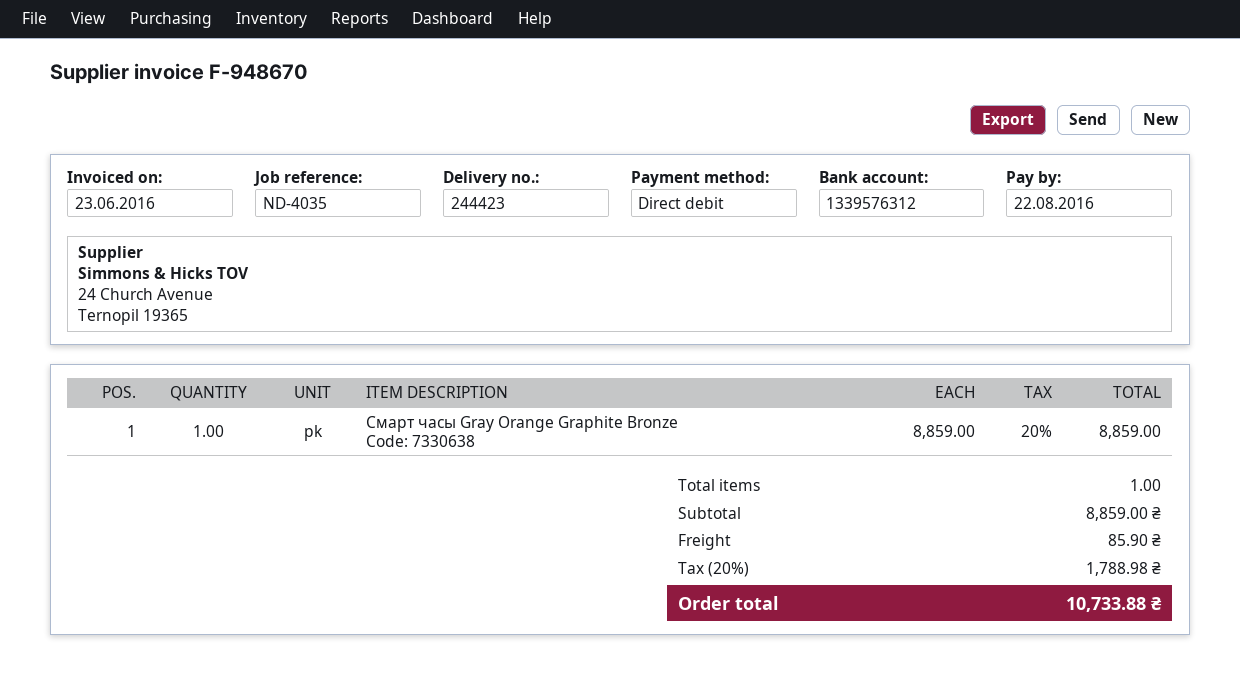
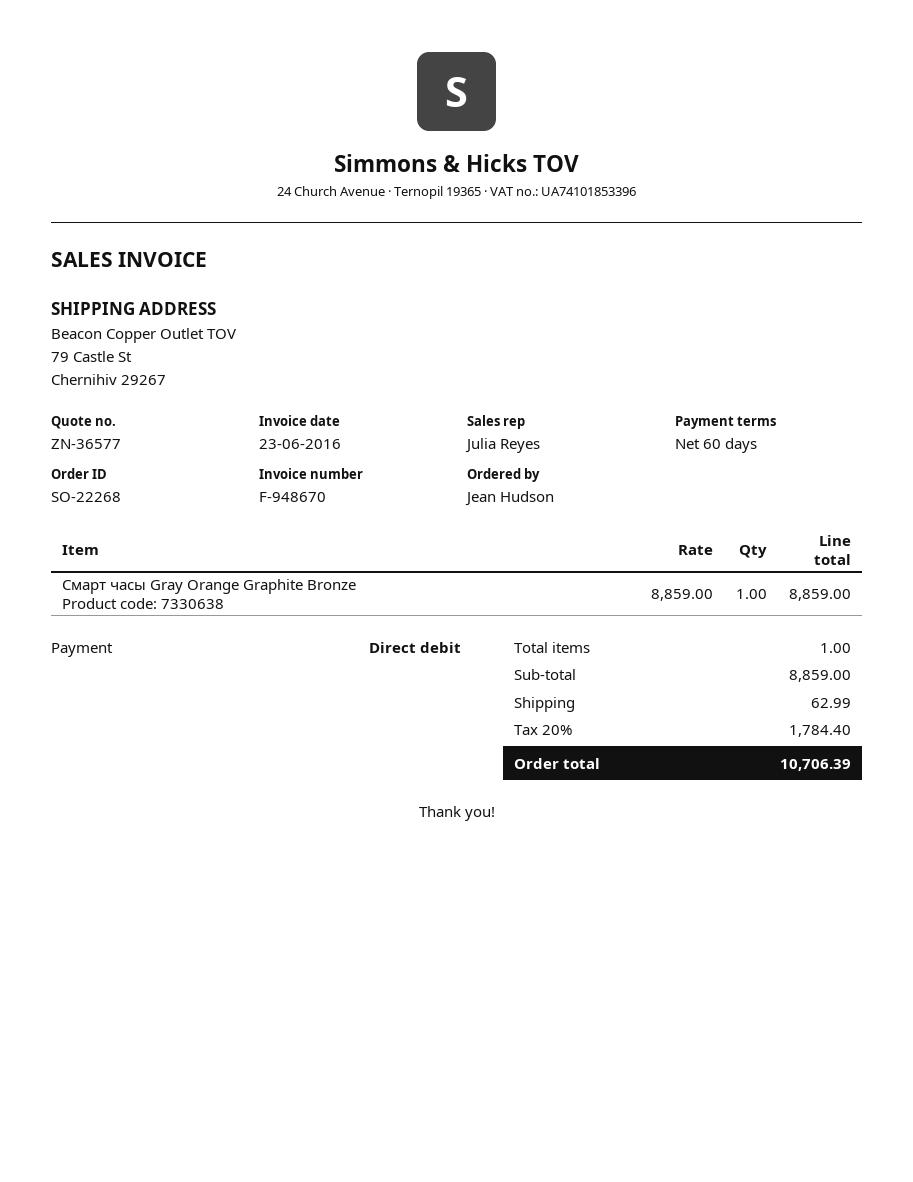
shipping: 85.90 -> 62.99
tax: 20% = 1788.98 -> 20% = 1784.40
total: 10733.88 -> 10706.39

